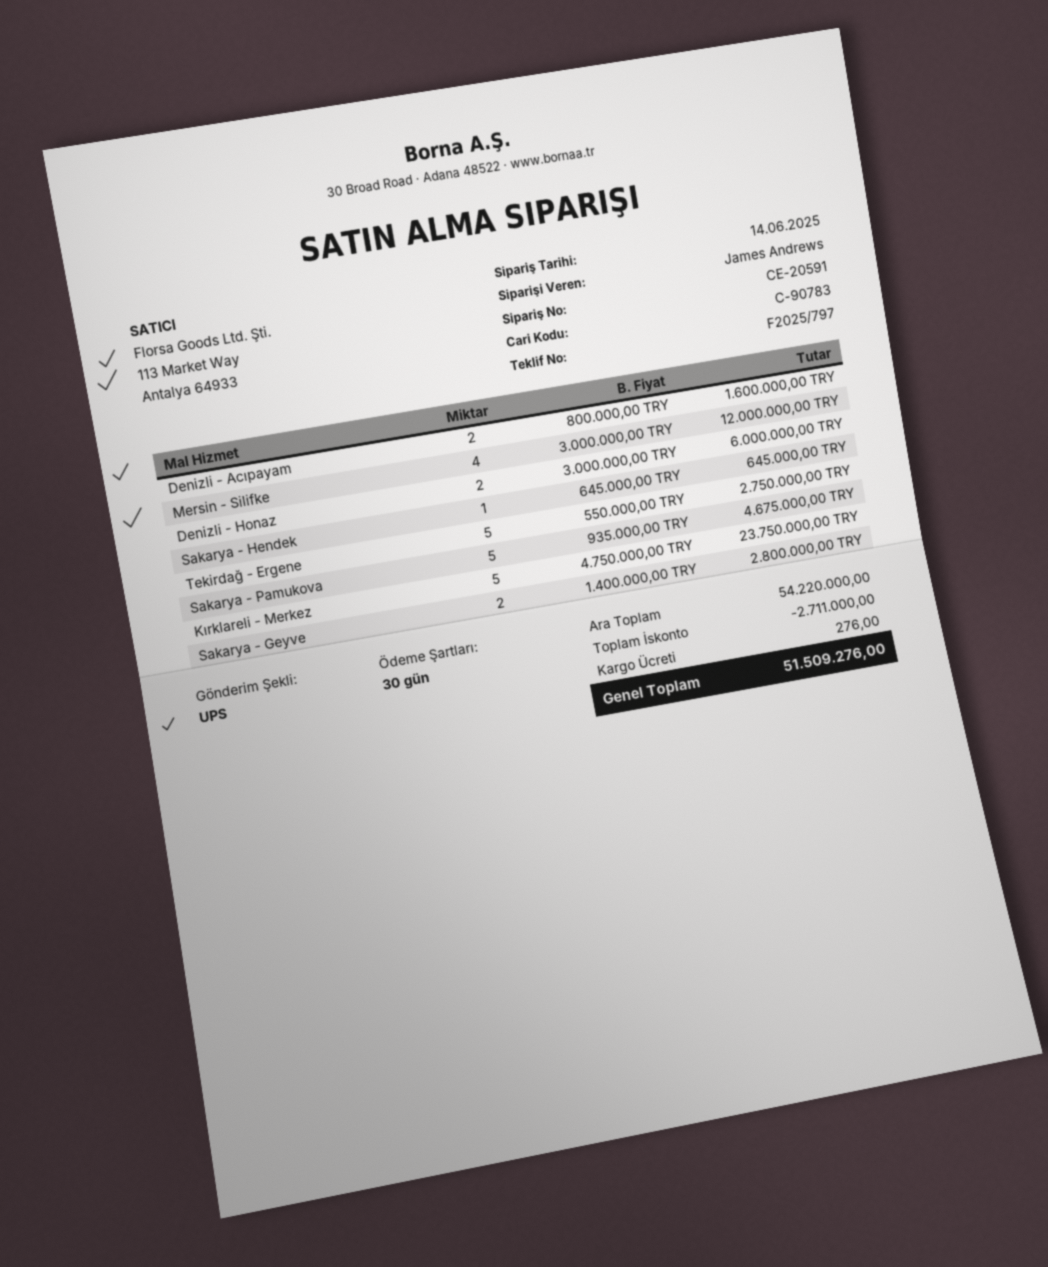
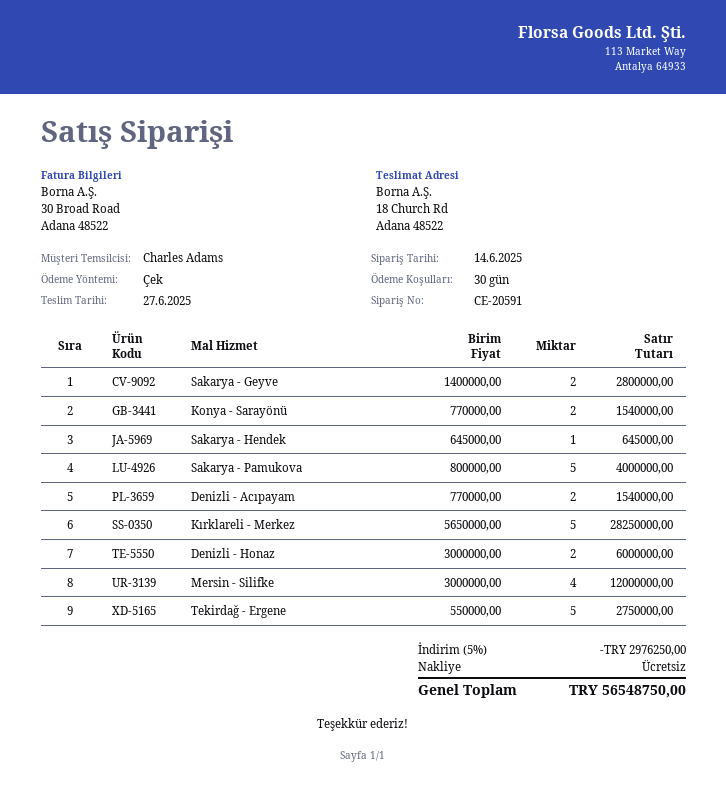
Denizli - Acıpayam: 2 x 800000.00 = 1600000.00 -> 2 x 770000.00 = 1540000.00
Sakarya - Pamukova: 5 x 935000.00 = 4675000.00 -> 5 x 800000.00 = 4000000.00
Kırklareli - Merkez: 5 x 4750000.00 = 23750000.00 -> 5 x 5650000.00 = 28250000.00
Konya - Sarayönü: none -> 2 x 770000.00 = 1540000.00
discount: 2711000.00 -> 2976250.00
shipping: 276.00 -> 0.00
total: 51509276.00 -> 56548750.00

